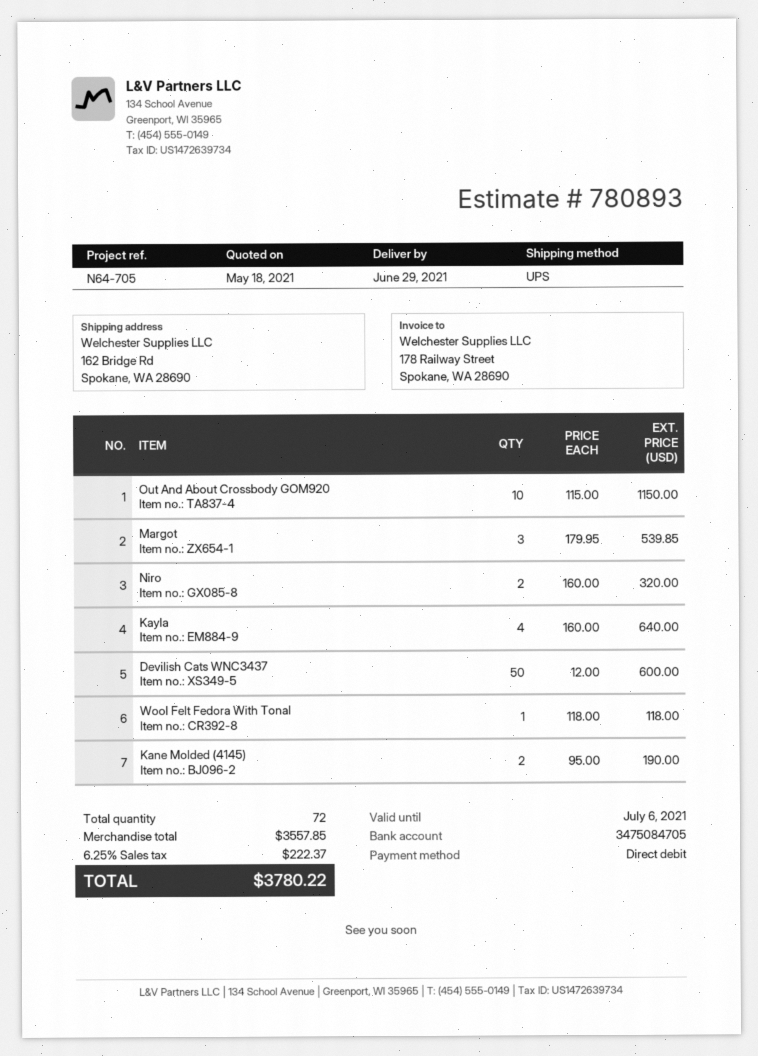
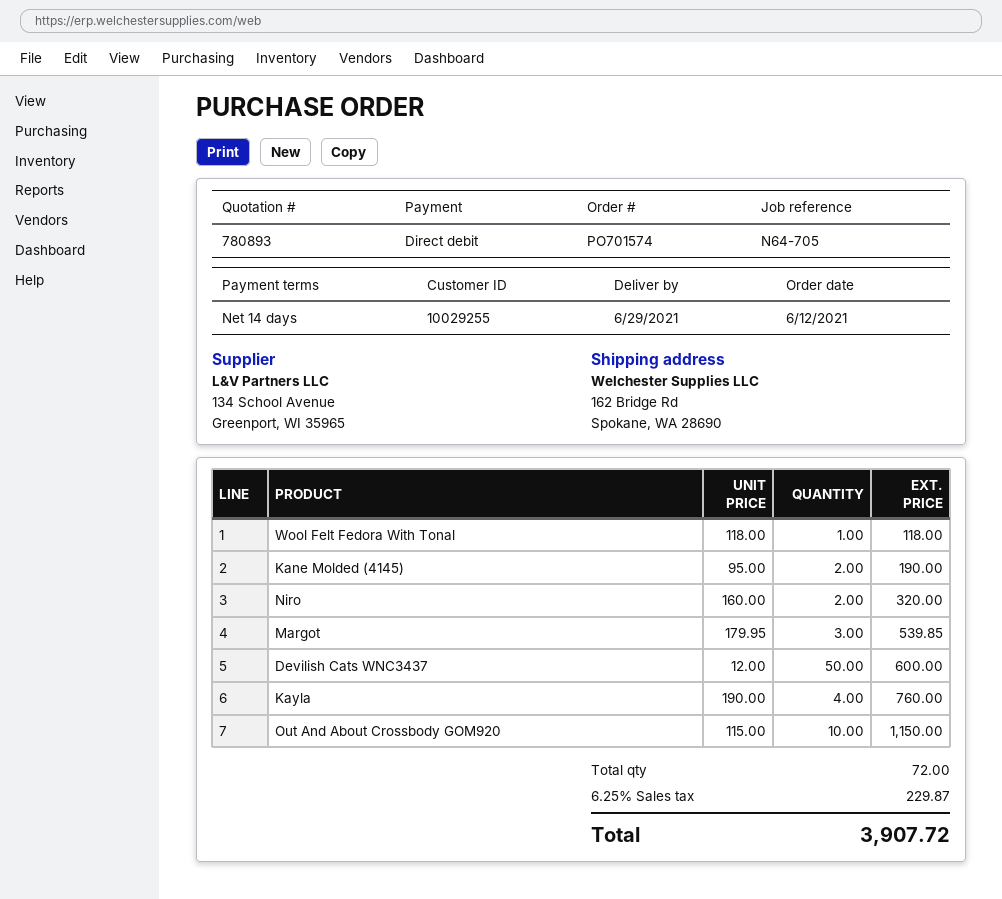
Kayla: 4 x 160.00 = 640.00 -> 4 x 190.00 = 760.00
tax: 6.25% = 222.37 -> 6.25% = 229.87
total: 3780.22 -> 3907.72

